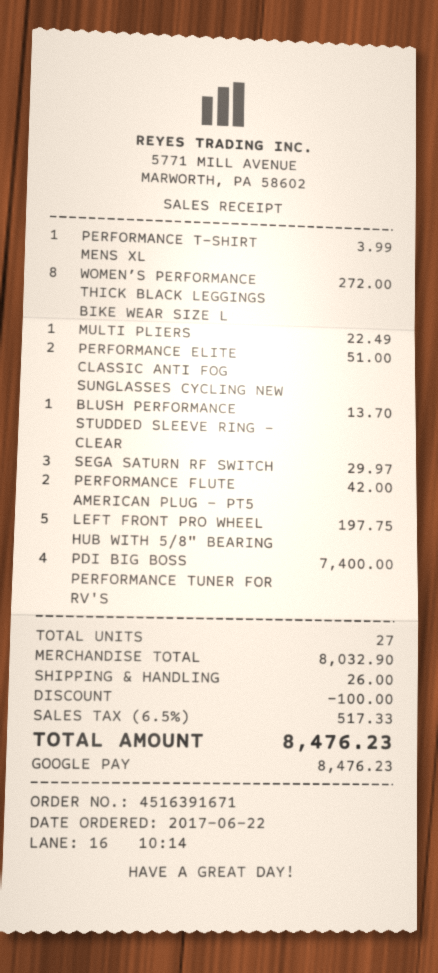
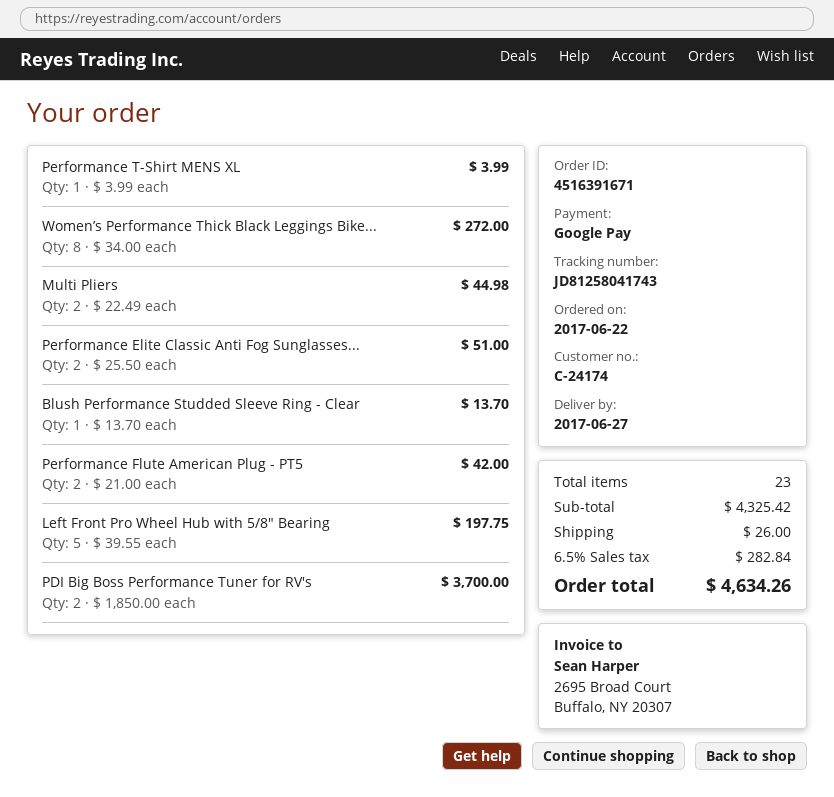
MULTI PLIERS: 1 for 22.49 -> 2 for 44.98
SEGA SATURN RF SWITCH: 3 for 29.97 -> none
PDI BIG BOSS PERFORMANCE TUNER FOR RV'S: 4 for 7400.00 -> 2 for 3700.00
total quantity: 27 -> 23
subtotal: 8032.90 -> 4325.42
discount: 100.00 -> none
tax: 6.5% = 517.33 -> 6.5% = 282.84
total: 8476.23 -> 4634.26

